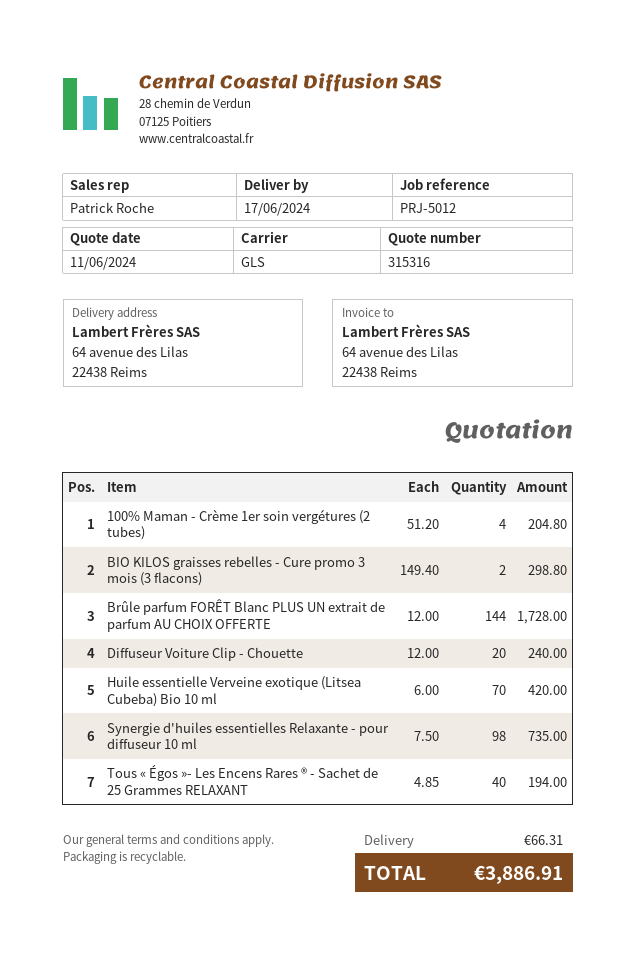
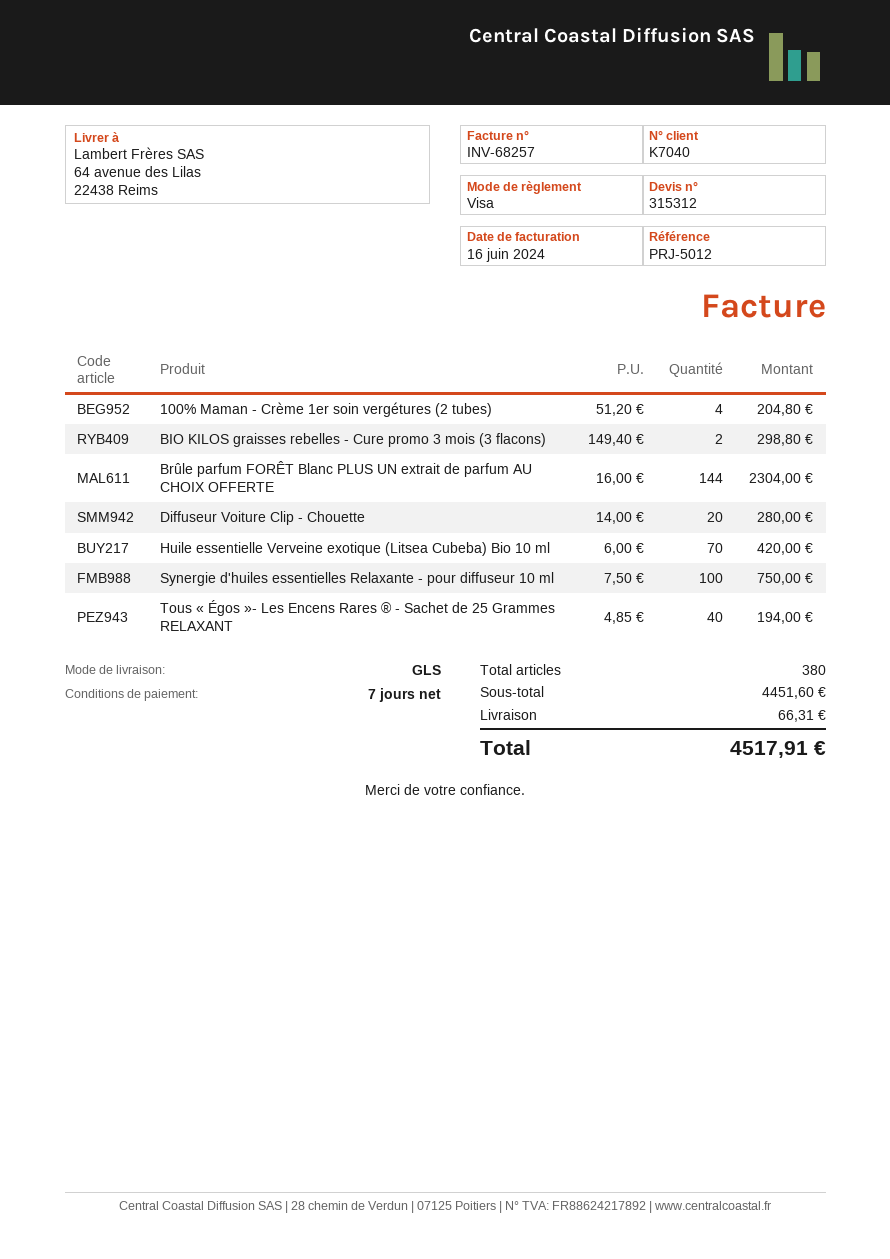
quote number: 315316 -> 315312
Brûle parfum FORÊT Blanc PLUS UN extrait de parfum AU CHOIX OFFERTE: 144 x 12.00 = 1728.00 -> 144 x 16.00 = 2304.00
Diffuseur Voiture Clip - Chouette: 20 x 12.00 = 240.00 -> 20 x 14.00 = 280.00
Synergie d'huiles essentielles Relaxante - pour diffuseur 10 ml: 98 x 7.50 = 735.00 -> 100 x 7.50 = 750.00
total: 3886.91 -> 4517.91

